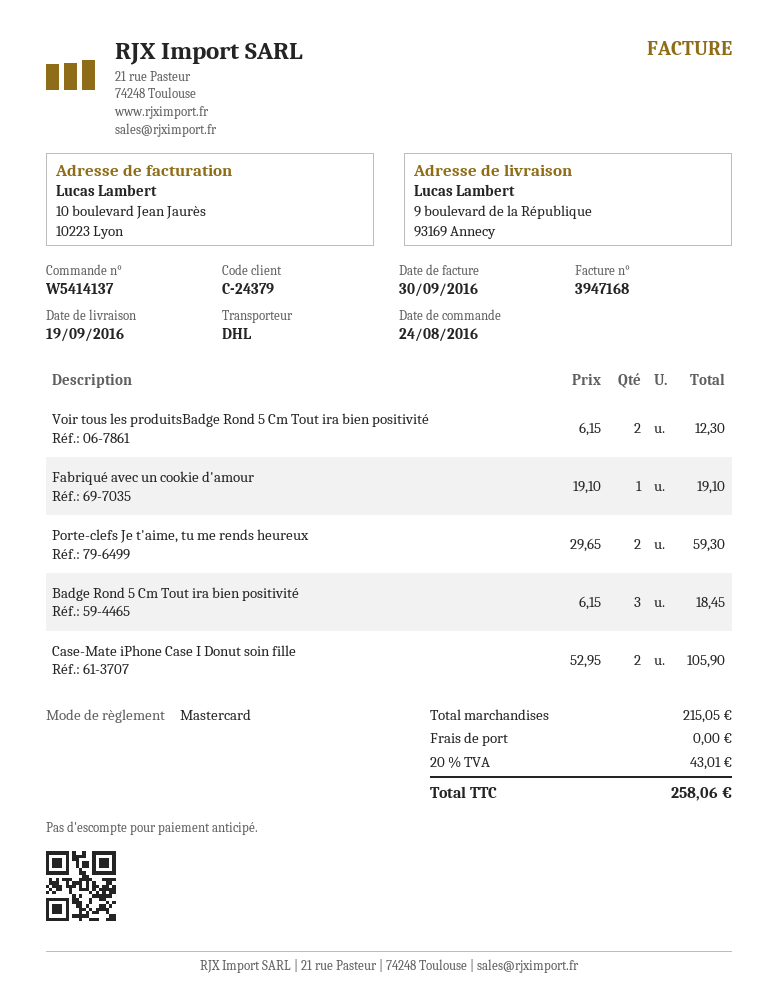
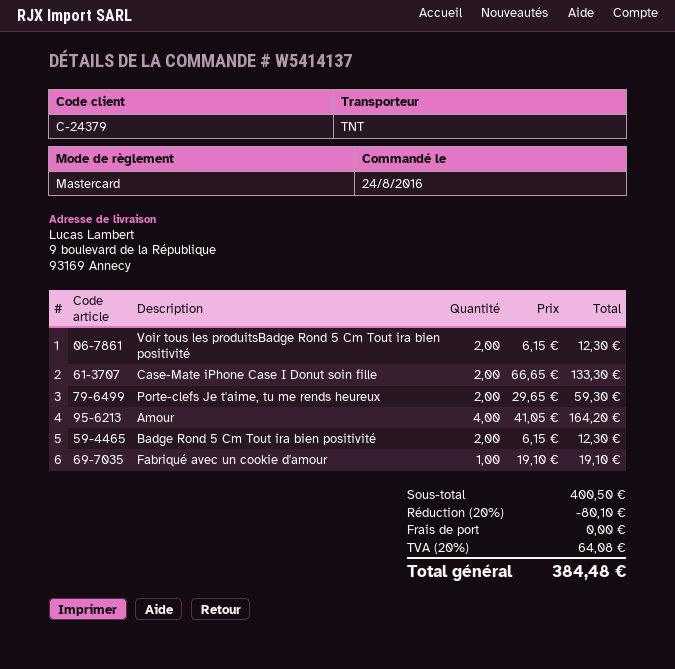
shipping method: DHL -> TNT
Badge Rond 5 Cm Tout ira bien positivité: 3 x 6.15 = 18.45 -> 2 x 6.15 = 12.30
Case-Mate iPhone Case I Donut soin fille: 2 x 52.95 = 105.90 -> 2 x 66.65 = 133.30
Amour: none -> 4 x 41.05 = 164.20
subtotal: 215.05 -> 400.50
discount: none -> 20% = 80.10
tax: 20% = 43.01 -> 20% = 64.08
total: 258.06 -> 384.48

